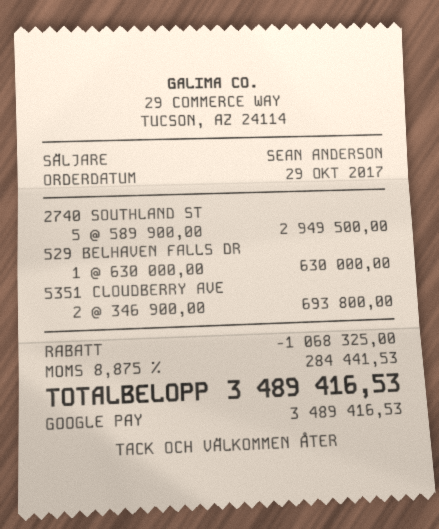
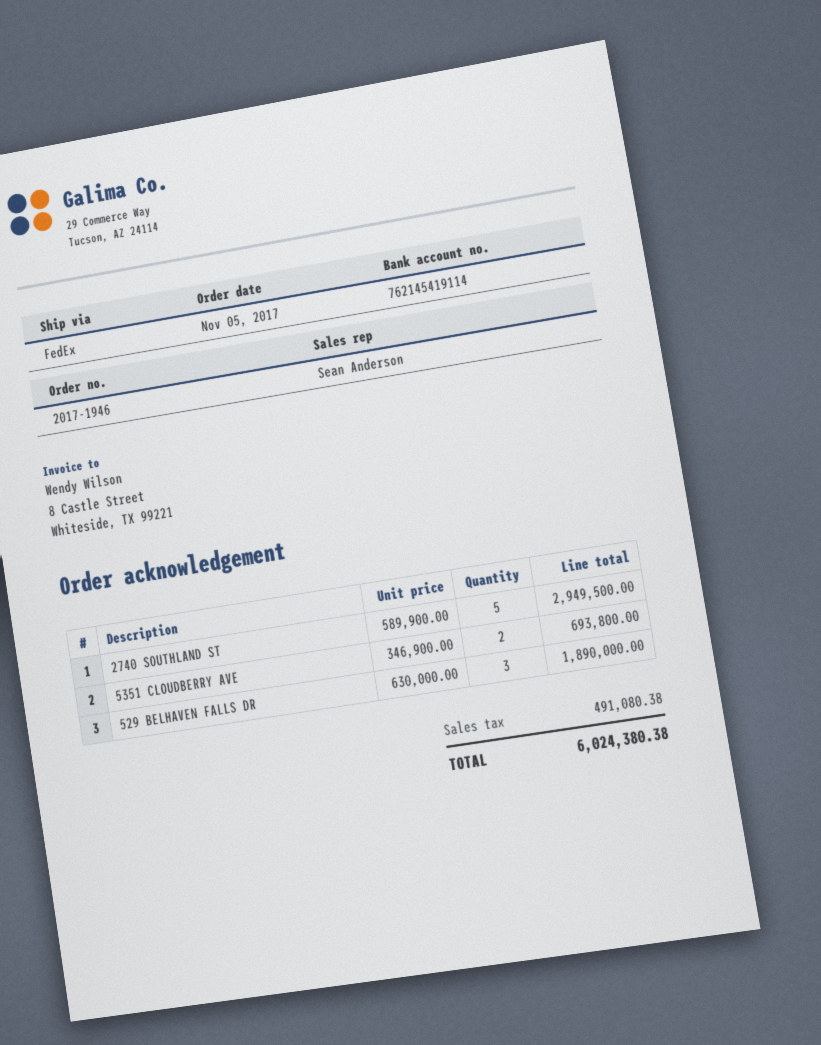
order date: 2017-10-29 -> 2017-11-05
529 BELHAVEN FALLS DR: 1 x 630000.00 = 630000.00 -> 3 x 630000.00 = 1890000.00
discount: 1068325.00 -> none
tax: 284441.53 -> 491080.38
total: 3489416.53 -> 6024380.38

